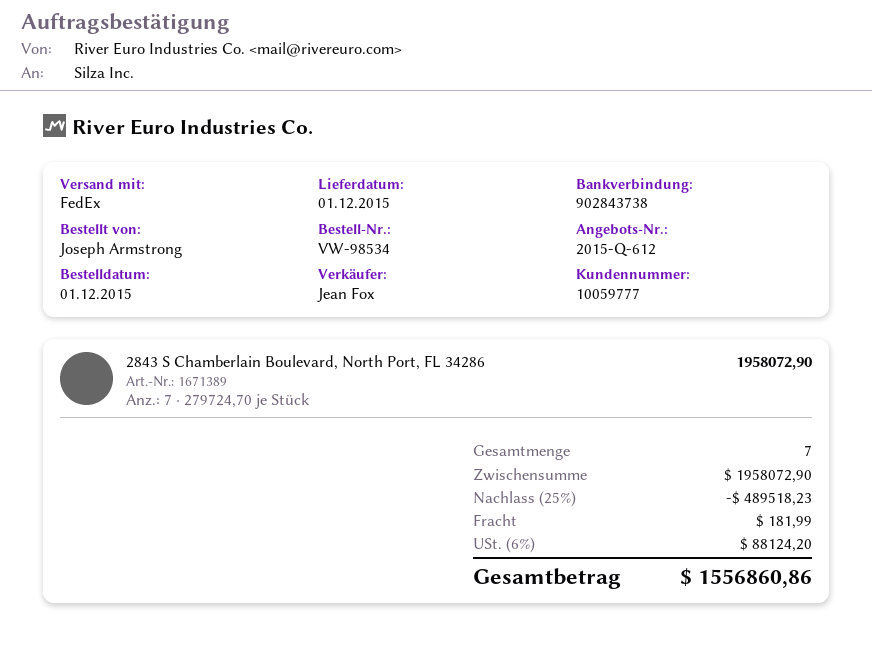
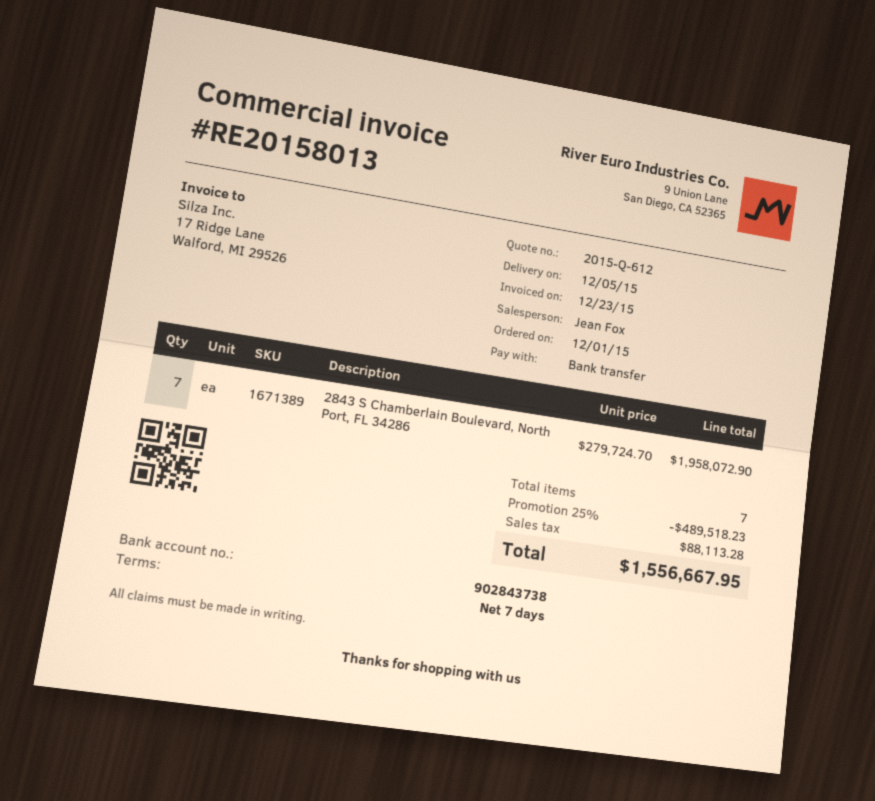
delivery date: 2015-12-01 -> 2015-12-05
shipping: 181.99 -> none
tax: 88124.20 -> 88113.28
total: 1556860.86 -> 1556667.95

